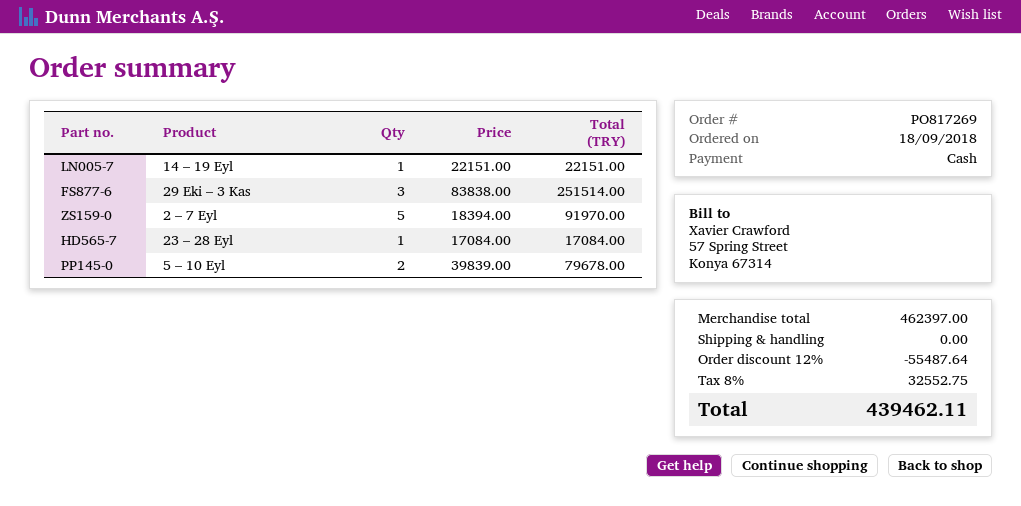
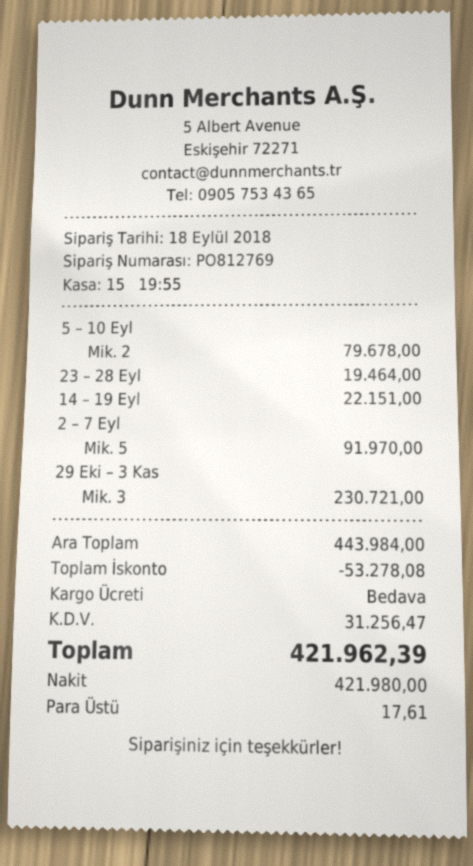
order number: PO817269 -> PO812769
29 Eki – 3 Kas: 3 for 251514.00 -> 3 for 230721.00
23 – 28 Eyl: 1 for 17084.00 -> 1 for 19464.00
subtotal: 462397.00 -> 443984.00
discount: 55487.64 -> 53278.08
tax: 32552.75 -> 31256.47
total: 439462.11 -> 421962.39

